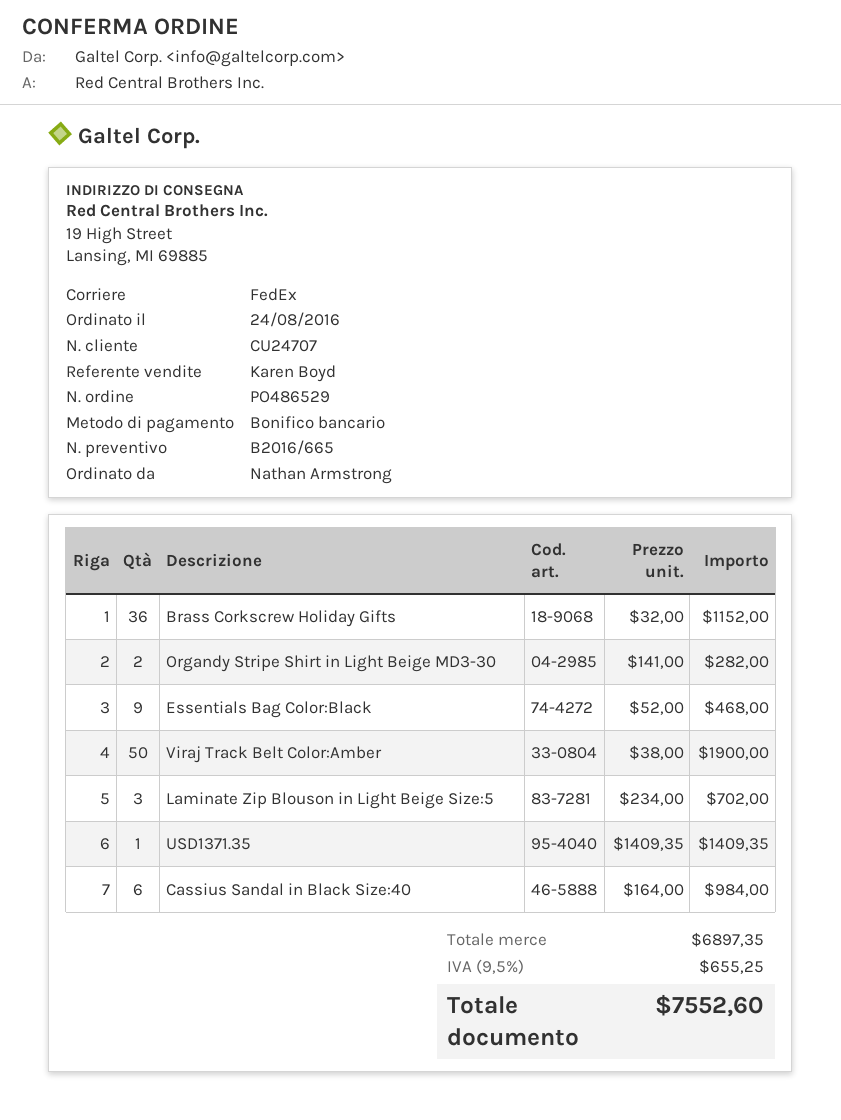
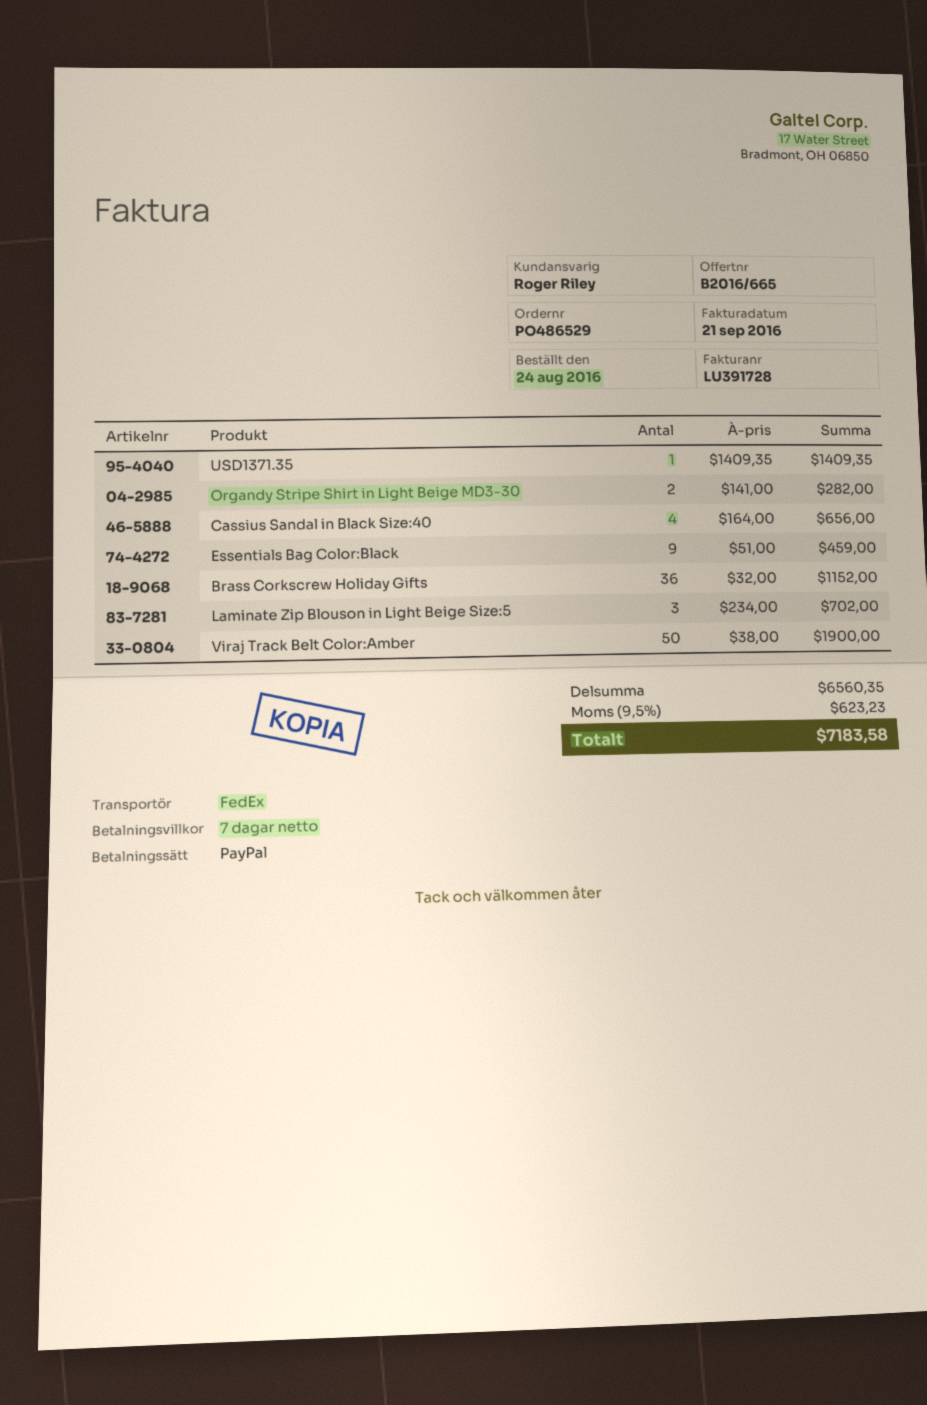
sales rep: Karen Boyd -> Roger Riley
payment method: bank transfer -> PayPal
Essentials Bag Color:Black: 9 x 52.00 = 468.00 -> 9 x 51.00 = 459.00
Cassius Sandal in Black Size:40: 6 x 164.00 = 984.00 -> 4 x 164.00 = 656.00
subtotal: 6897.35 -> 6560.35
tax: 9.5% = 655.25 -> 9.5% = 623.23
total: 7552.60 -> 7183.58

